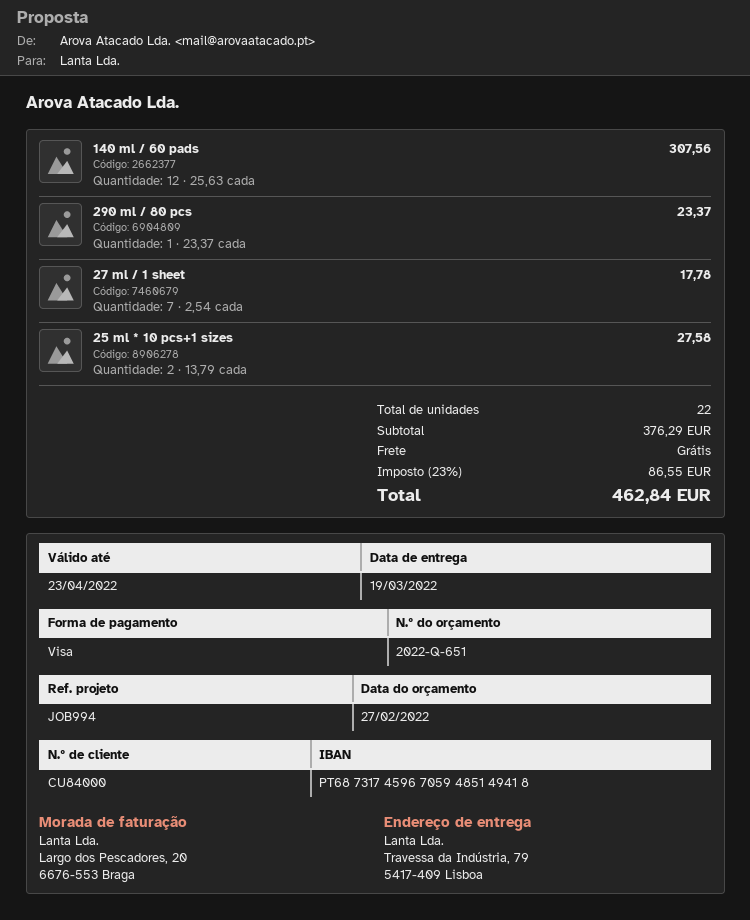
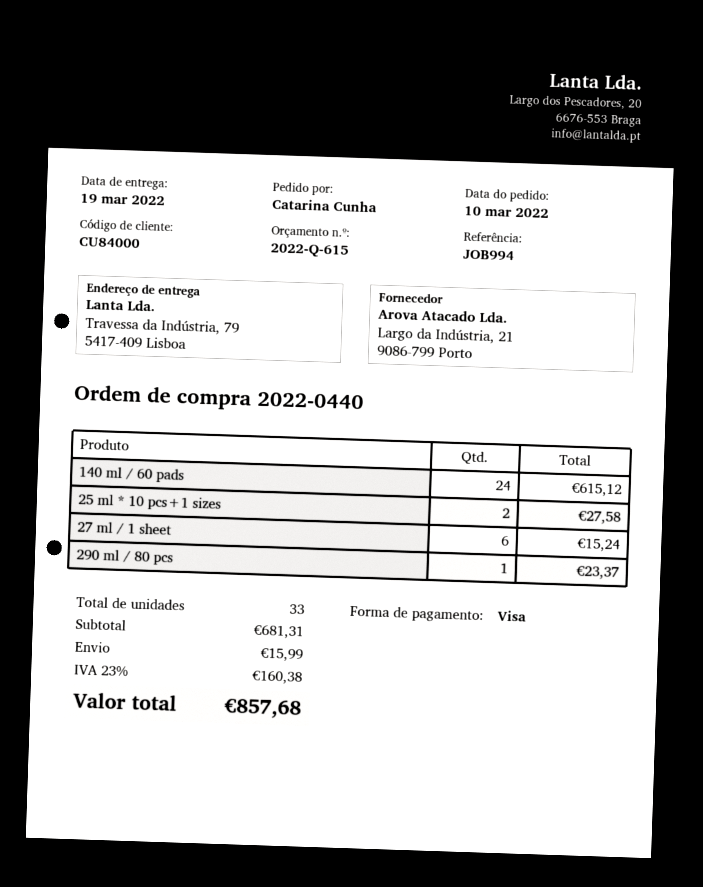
quote number: 2022-Q-651 -> 2022-Q-615
140 ml / 60 pads: 12 for 307.56 -> 24 for 615.12
27 ml / 1 sheet: 7 for 17.78 -> 6 for 15.24
total quantity: 22 -> 33
subtotal: 376.29 -> 681.31
shipping: 0.00 -> 15.99
tax: 23% = 86.55 -> 23% = 160.38
total: 462.84 -> 857.68

